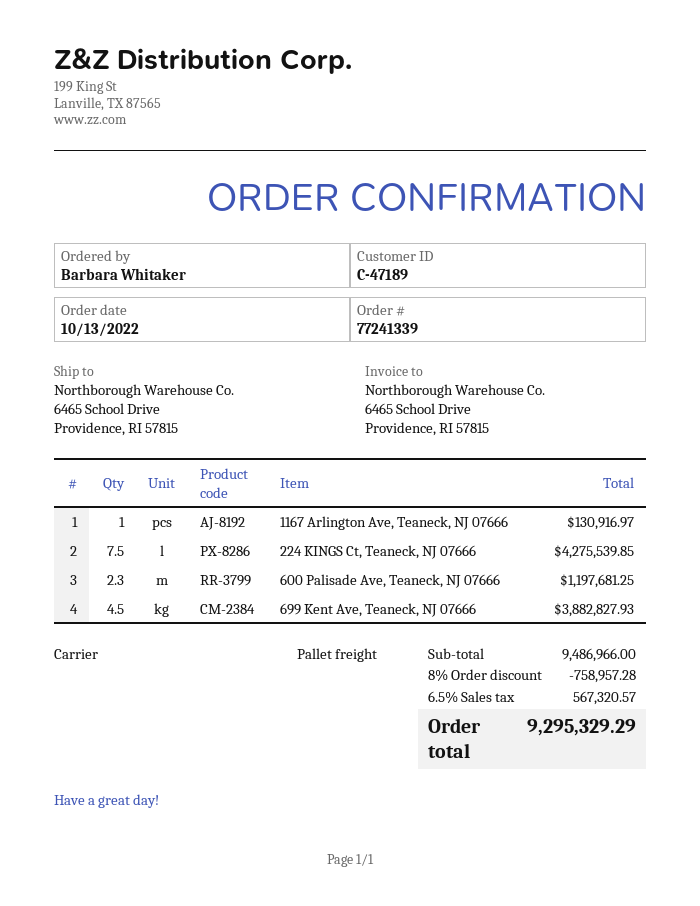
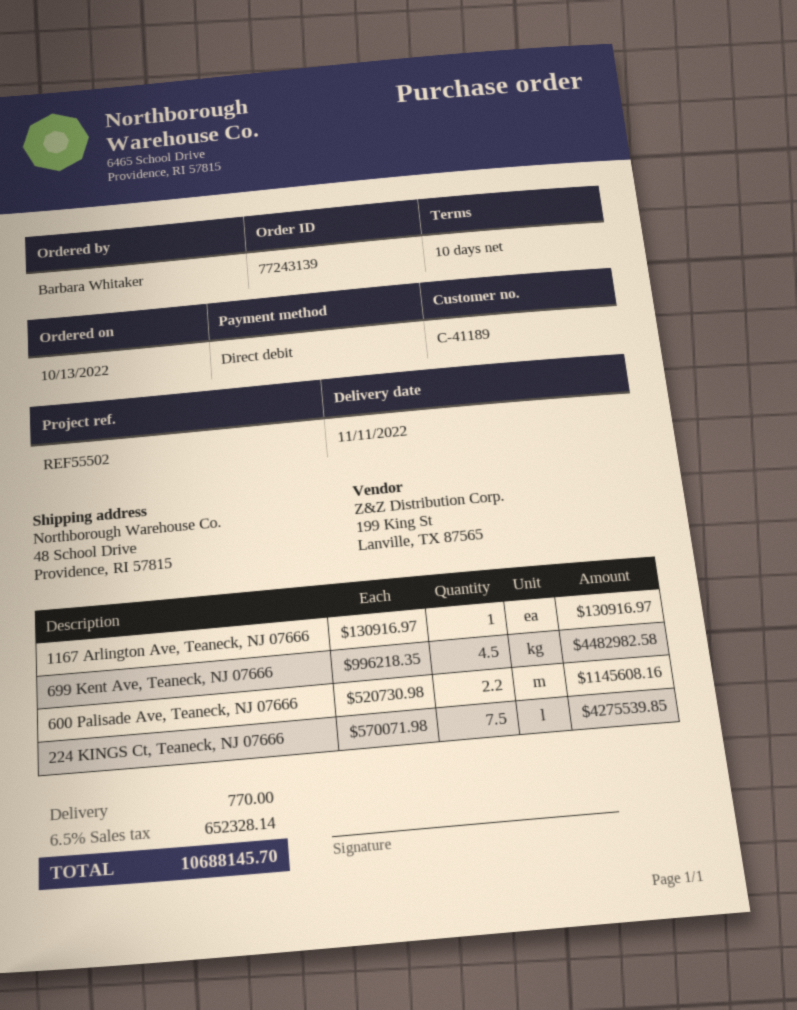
order number: 77241339 -> 77243139
customer number: C-47189 -> C-41189
ship to: 6465 School Drive, Providence, RI 57815 -> 48 School Drive, Providence, RI 57815
600 Palisade Ave, Teaneck, NJ 07666: 2.3 for 1197681.25 -> 2.2 for 1145608.16
699 Kent Ave, Teaneck, NJ 07666: 4.5 for 3882827.93 -> 4.5 for 4482982.58
discount: 8% = 758957.28 -> none
shipping: none -> 770.00
tax: 6.5% = 567320.57 -> 6.5% = 652328.14
total: 9295329.29 -> 10688145.70

